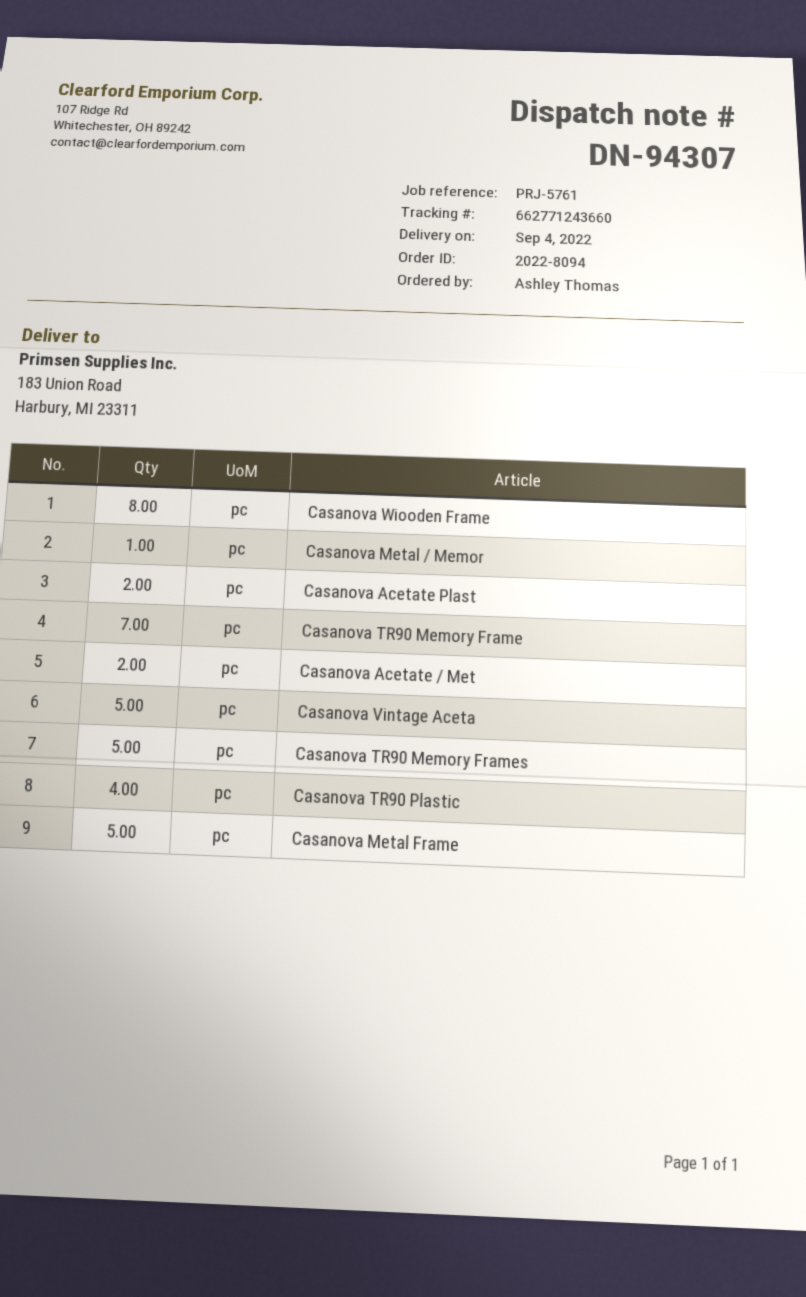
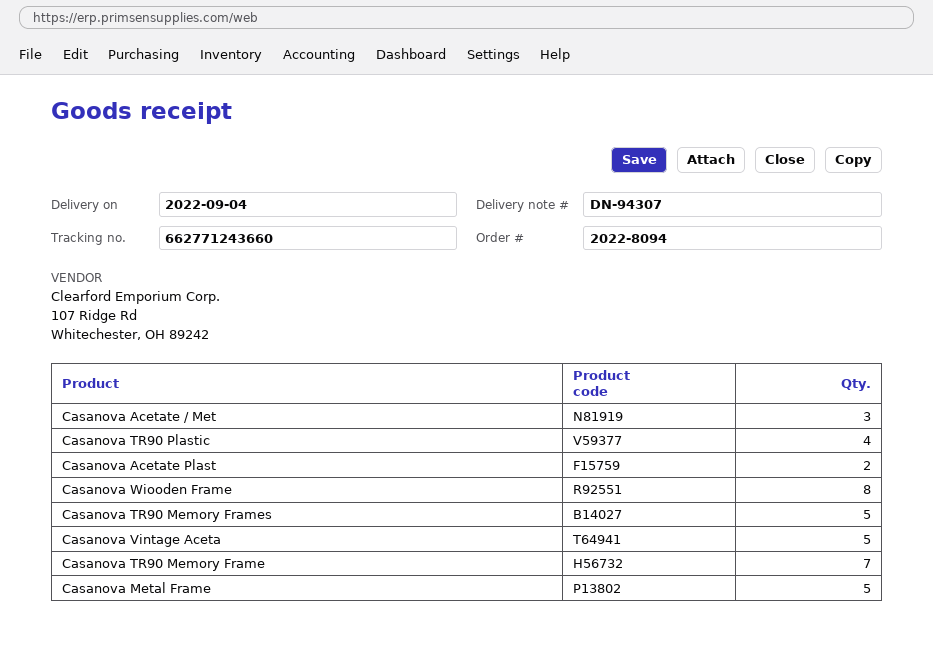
Casanova Metal / Memor: 1 -> none
Casanova Acetate / Met: 2 -> 3

